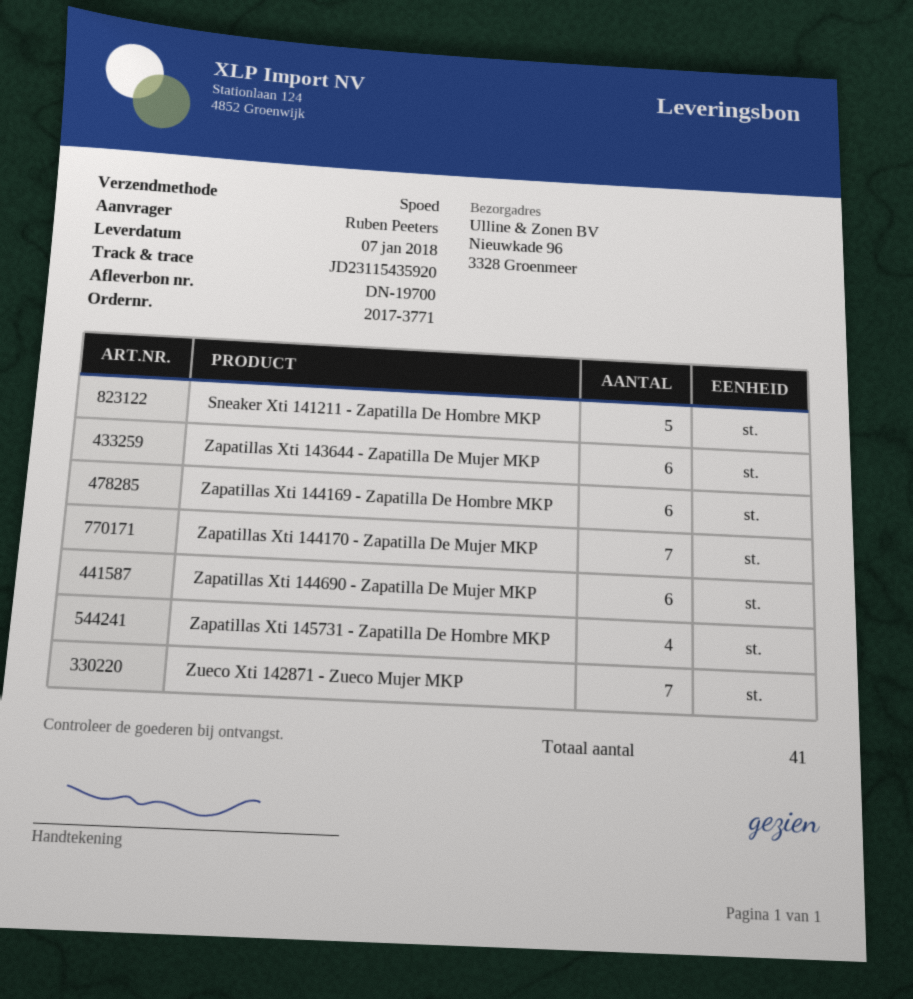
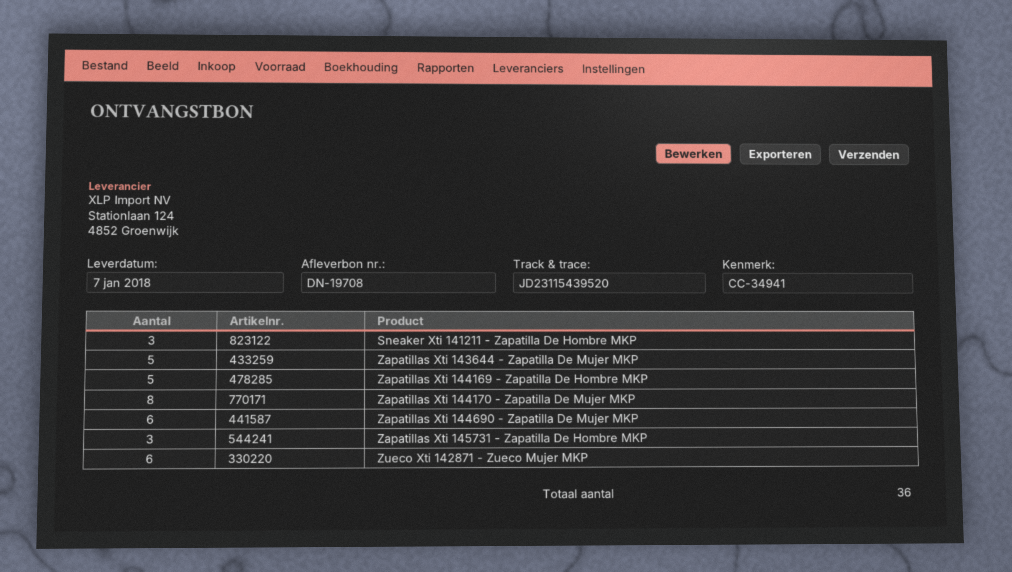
delivery note number: DN-19700 -> DN-19708
tracking number: JD23115435920 -> JD23115439520
Sneaker Xti 141211 - Zapatilla De Hombre MKP: 5 -> 3
Zapatillas Xti 143644 - Zapatilla De Mujer MKP: 6 -> 5
Zapatillas Xti 144169 - Zapatilla De Hombre MKP: 6 -> 5
Zapatillas Xti 144170 - Zapatilla De Mujer MKP: 7 -> 8
Zapatillas Xti 145731 - Zapatilla De Hombre MKP: 4 -> 3
Zueco Xti 142871 - Zueco Mujer MKP: 7 -> 6
total quantity: 41 -> 36

